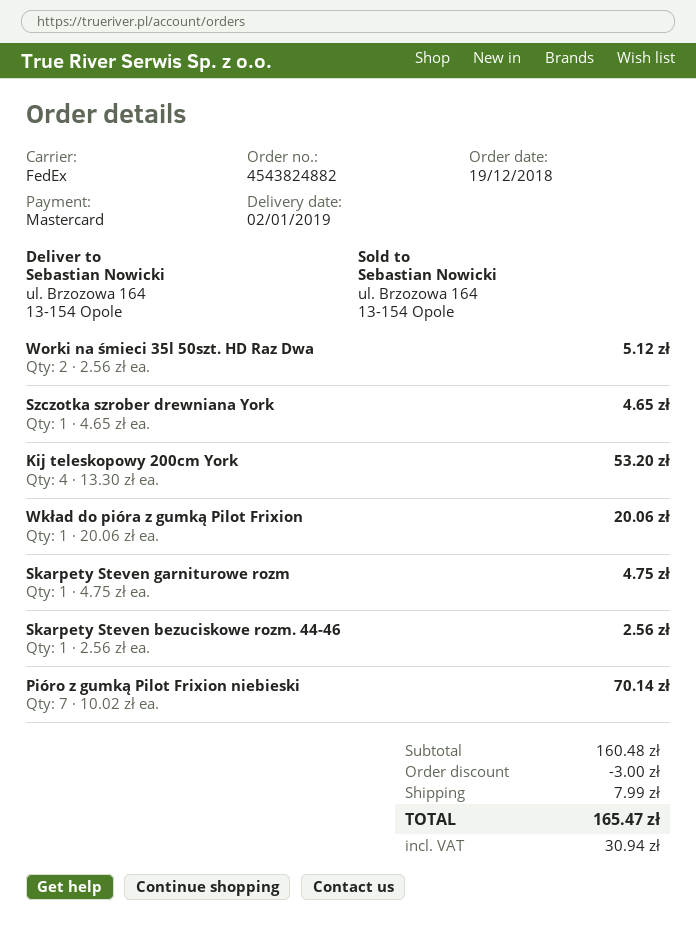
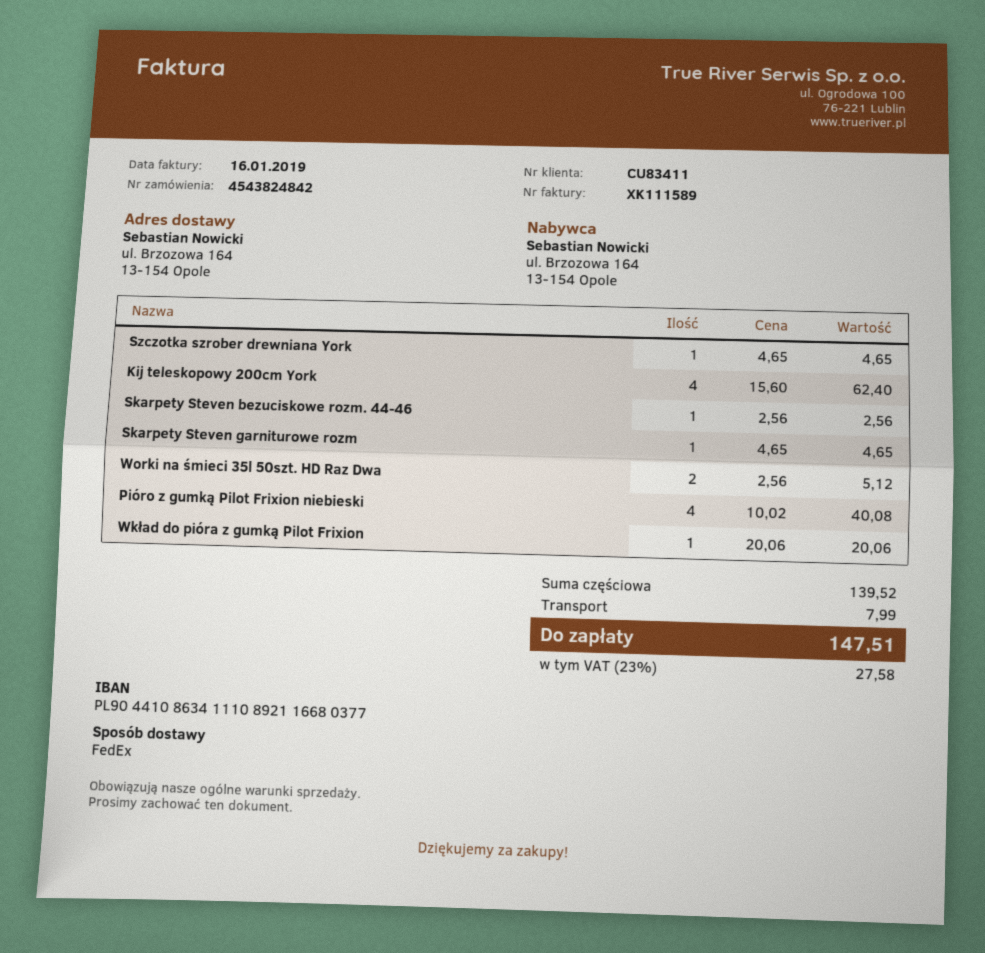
order number: 4543824882 -> 4543824842
Kij teleskopowy 200cm York: 4 x 13.30 = 53.20 -> 4 x 15.60 = 62.40
Skarpety Steven garniturowe rozm: 1 x 4.75 = 4.75 -> 1 x 4.65 = 4.65
Pióro z gumką Pilot Frixion niebieski: 7 x 10.02 = 70.14 -> 4 x 10.02 = 40.08
subtotal: 160.48 -> 139.52
discount: 3.00 -> none
tax: 30.94 -> 27.58
total: 165.47 -> 147.51

